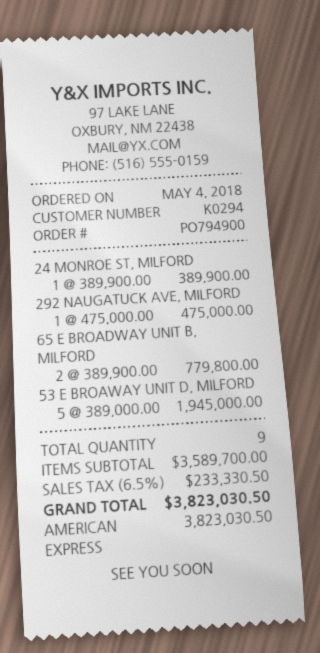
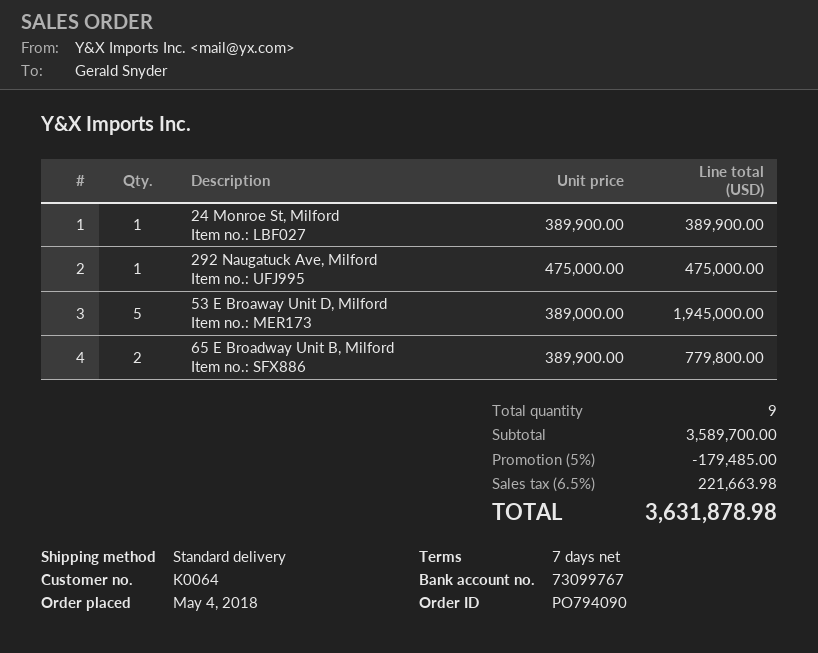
order number: PO794900 -> PO794090
customer number: K0294 -> K0064
discount: none -> 5% = 179485.00
tax: 6.5% = 233330.50 -> 6.5% = 221663.98
total: 3823030.50 -> 3631878.98

